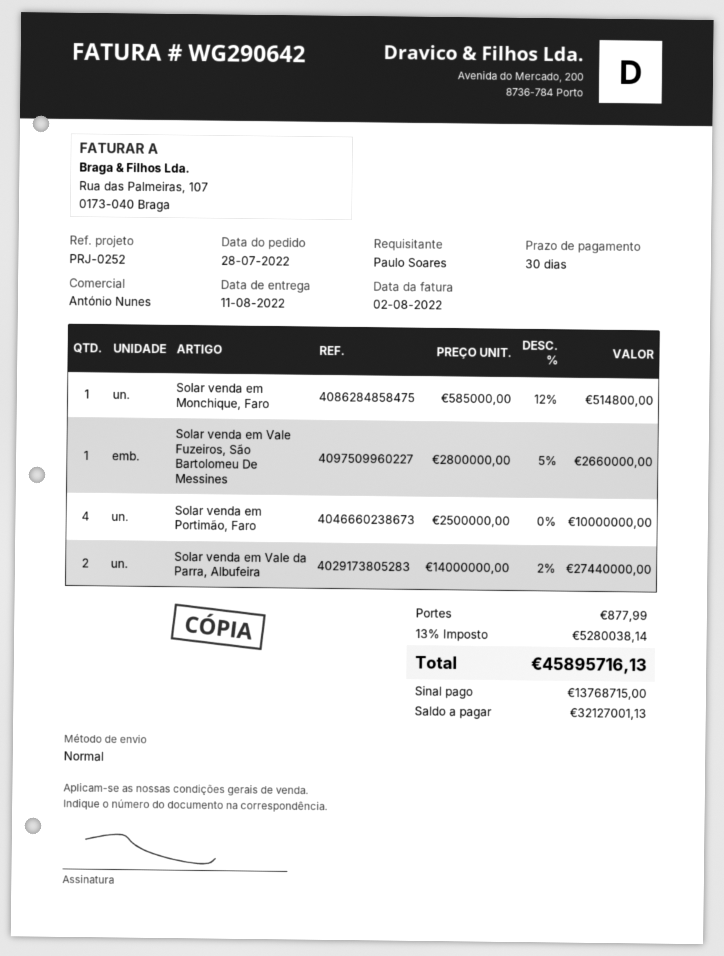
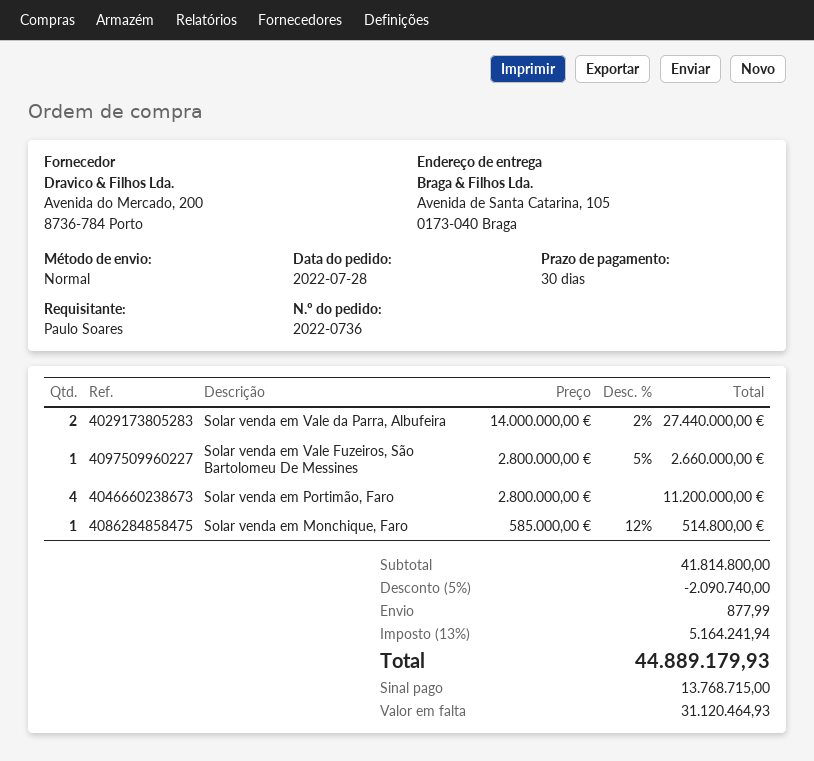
Solar venda em Portimão, Faro: 4 x 2500000.00 = 10000000.00 -> 4 x 2800000.00 = 11200000.00
discount: none -> 5% = 2090740.00
tax: 13% = 5280038.14 -> 13% = 5164241.94
total: 45895716.13 -> 44889179.93
balance: 32127001.13 -> 31120464.93

